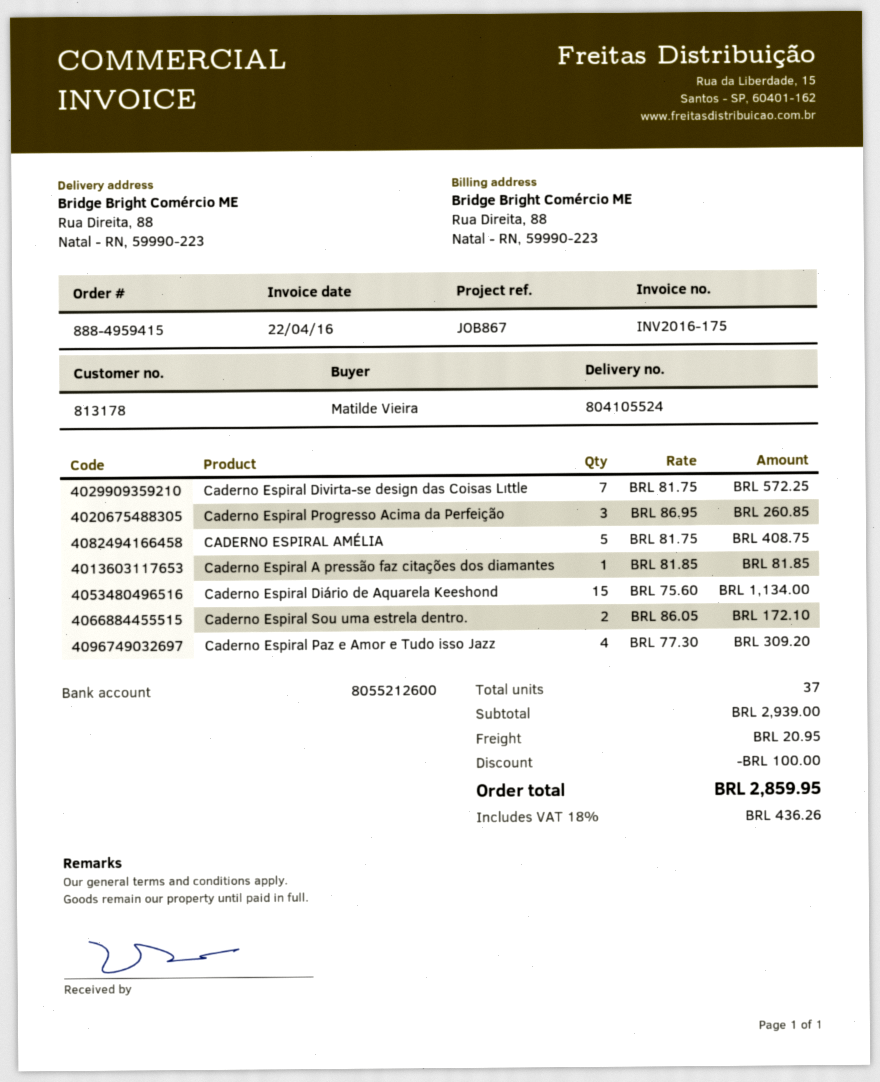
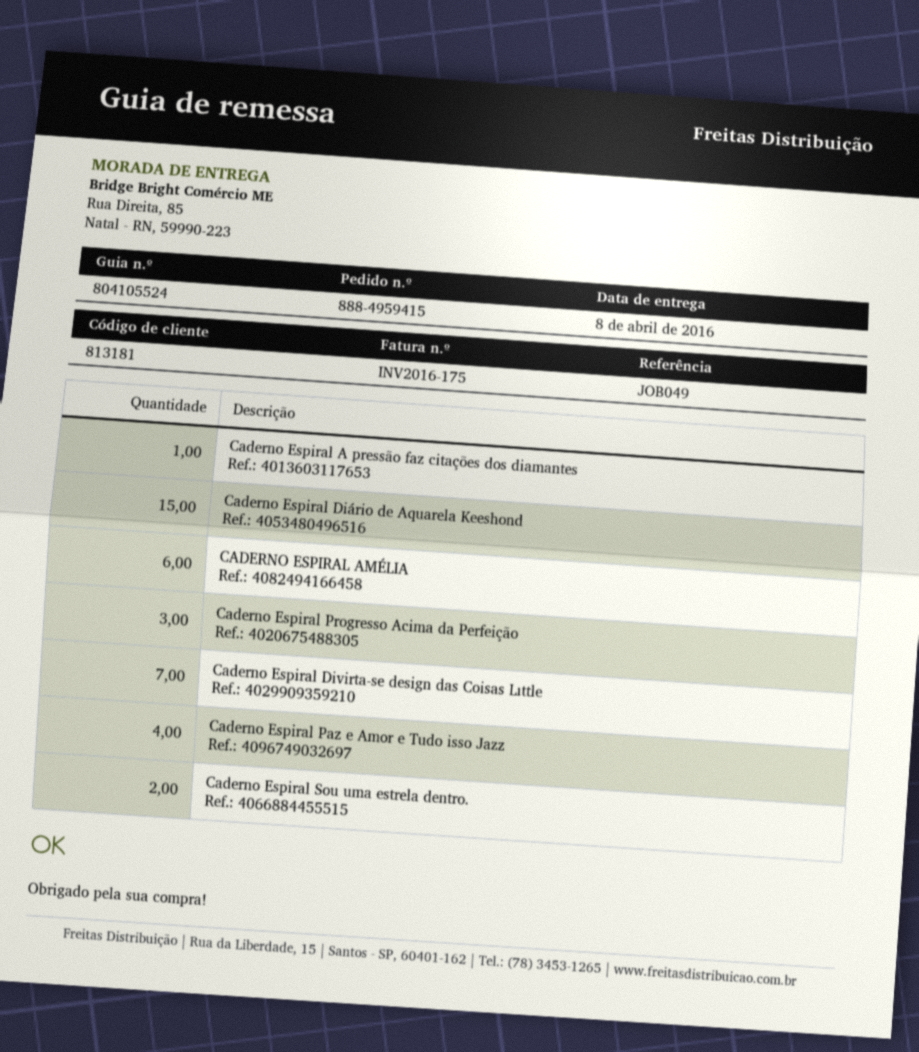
customer number: 813178 -> 813181
reference: JOB867 -> JOB049
ship to: Rua Direita, 88, Natal - RN, 59990-223 -> Rua Direita, 85, Natal - RN, 59990-223
CADERNO ESPIRAL AMÉLIA: 5 -> 6

